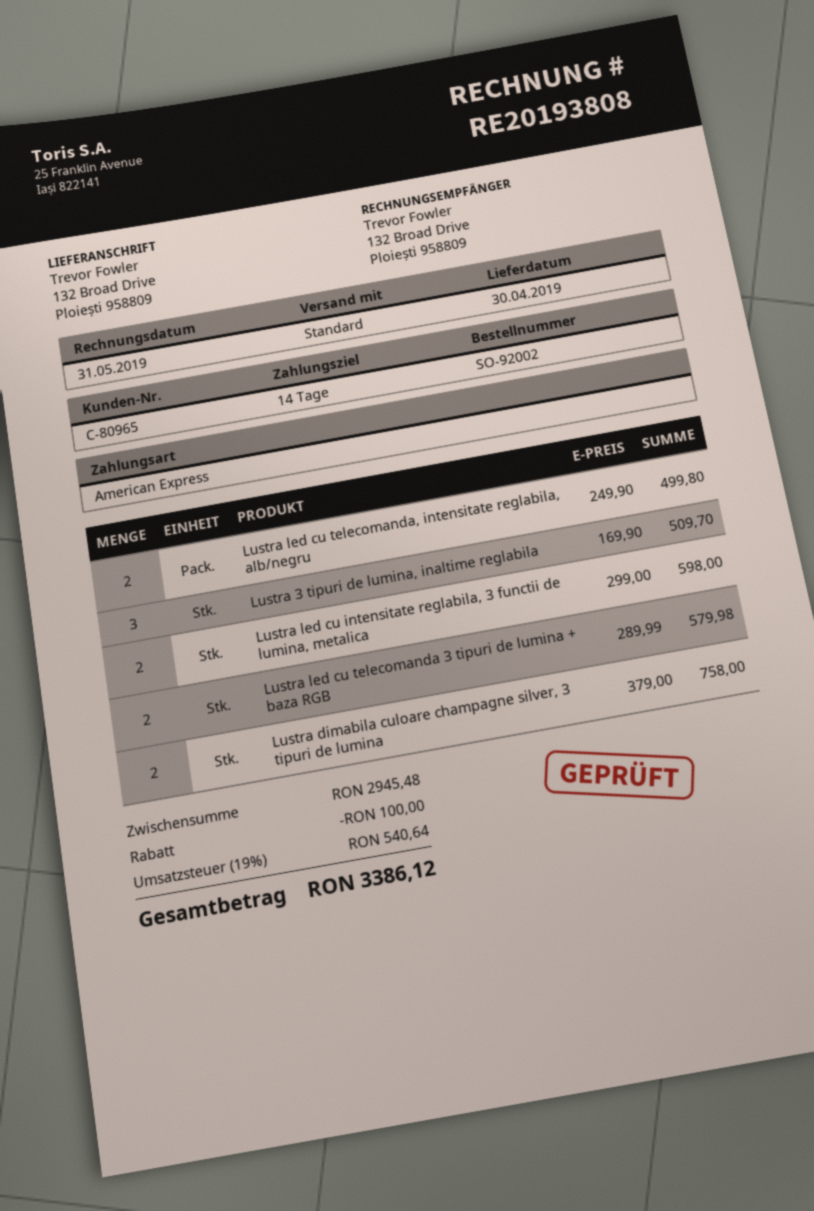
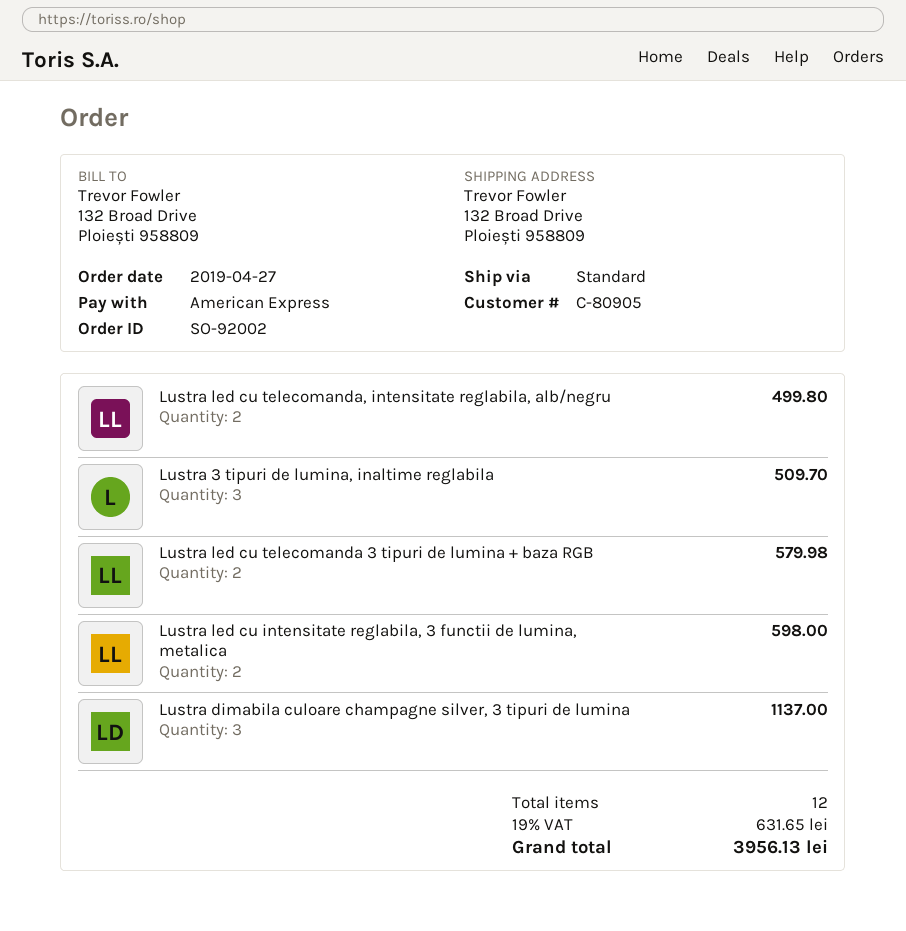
customer number: C-80965 -> C-80905
Lustra dimabila culoare champagne silver, 3 tipuri de lumina: 2 for 758.00 -> 3 for 1137.00
discount: 100.00 -> none
tax: 19% = 540.64 -> 19% = 631.65
total: 3386.12 -> 3956.13

